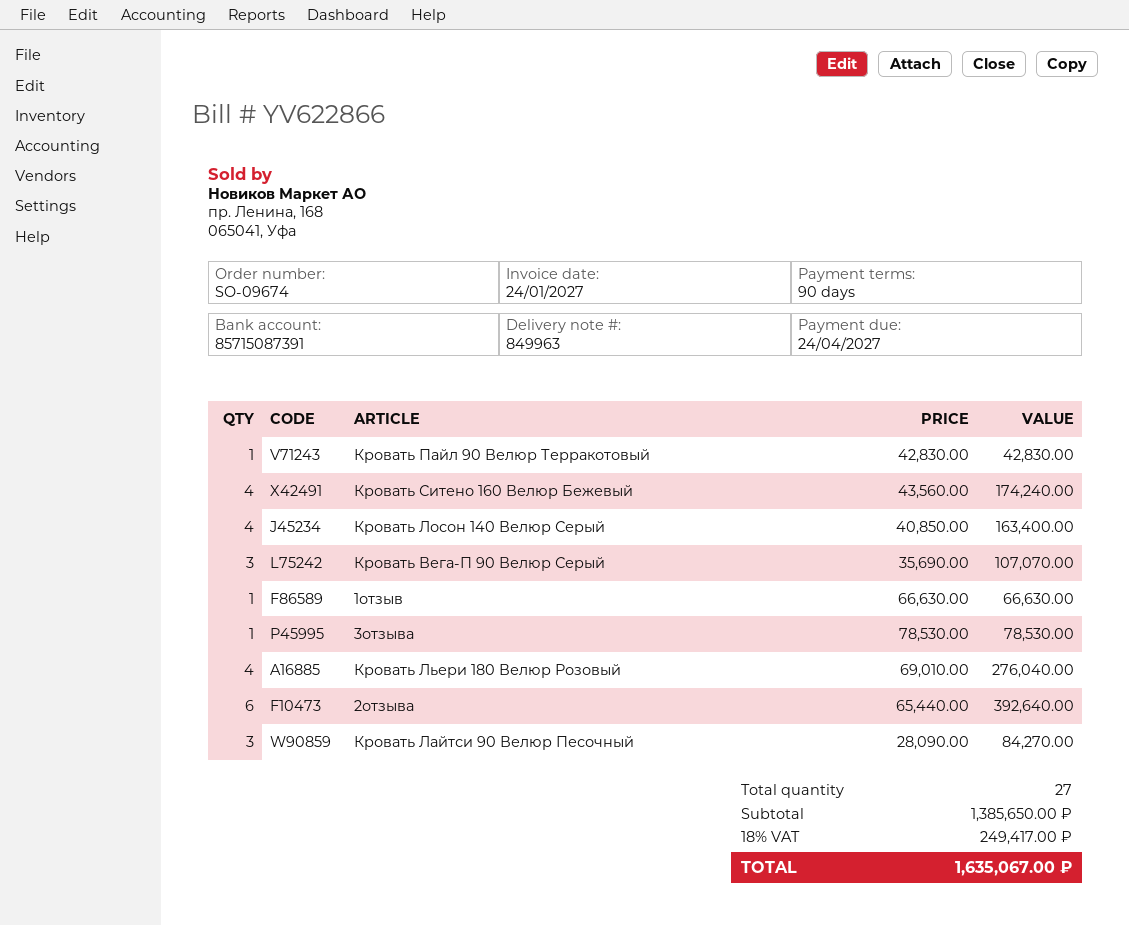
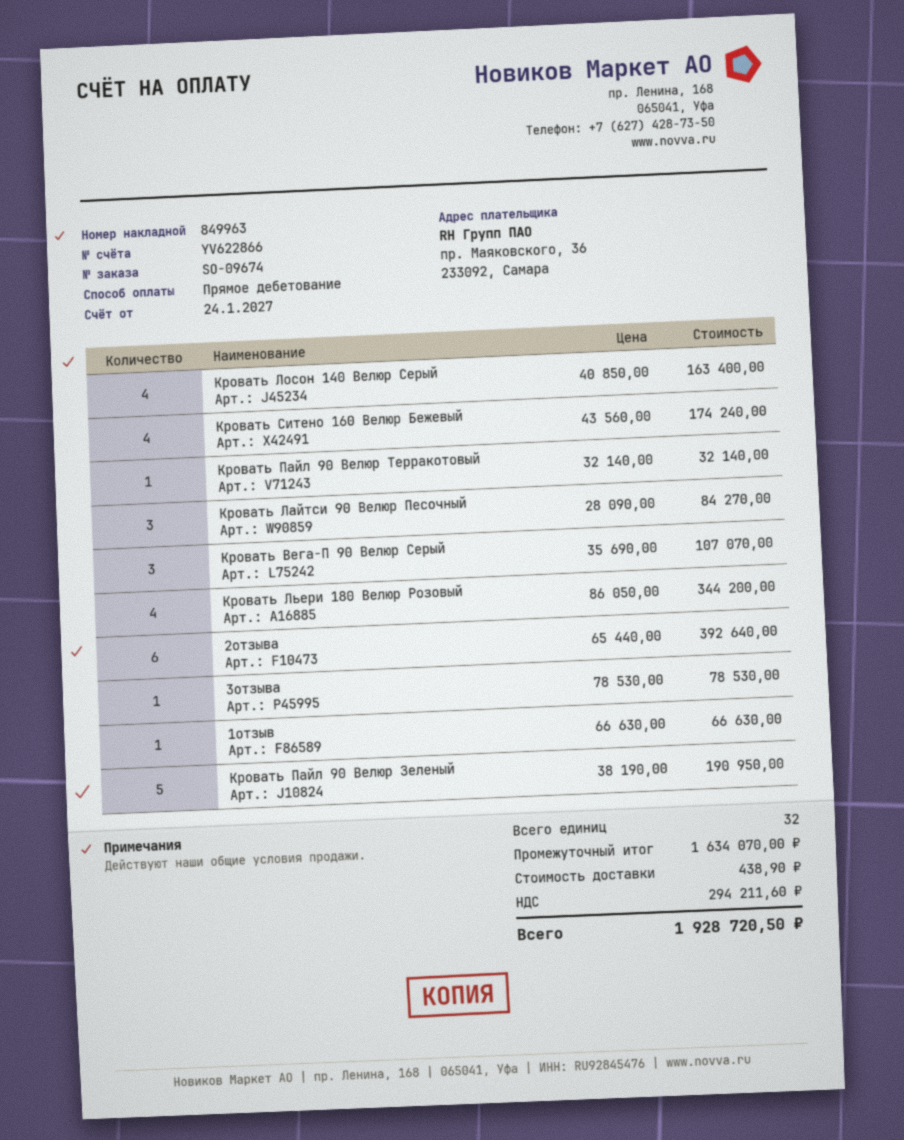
Кровать Пайл 90 Велюр Терракотовый: 1 x 42830.00 = 42830.00 -> 1 x 32140.00 = 32140.00
Кровать Льери 180 Велюр Розовый: 4 x 69010.00 = 276040.00 -> 4 x 86050.00 = 344200.00
Кровать Пайл 90 Велюр Зеленый: none -> 5 x 38190.00 = 190950.00
total quantity: 27 -> 32
subtotal: 1385650.00 -> 1634070.00
shipping: none -> 438.90
tax: 249417.00 -> 294211.60
total: 1635067.00 -> 1928720.50

